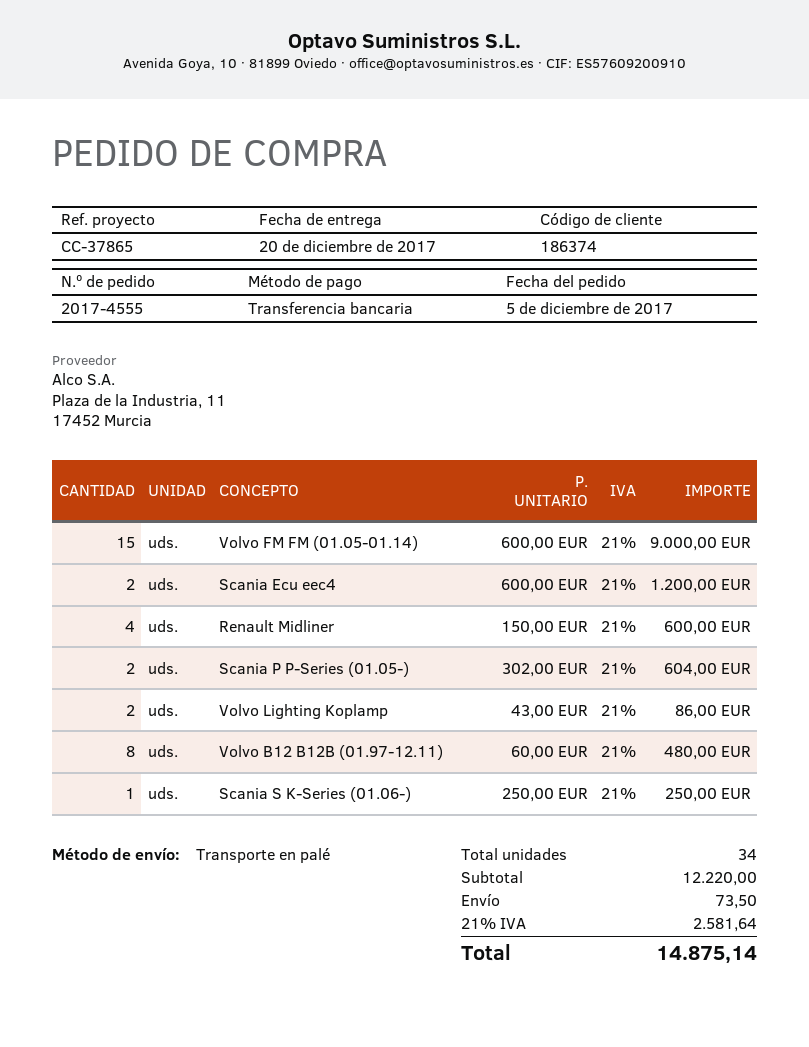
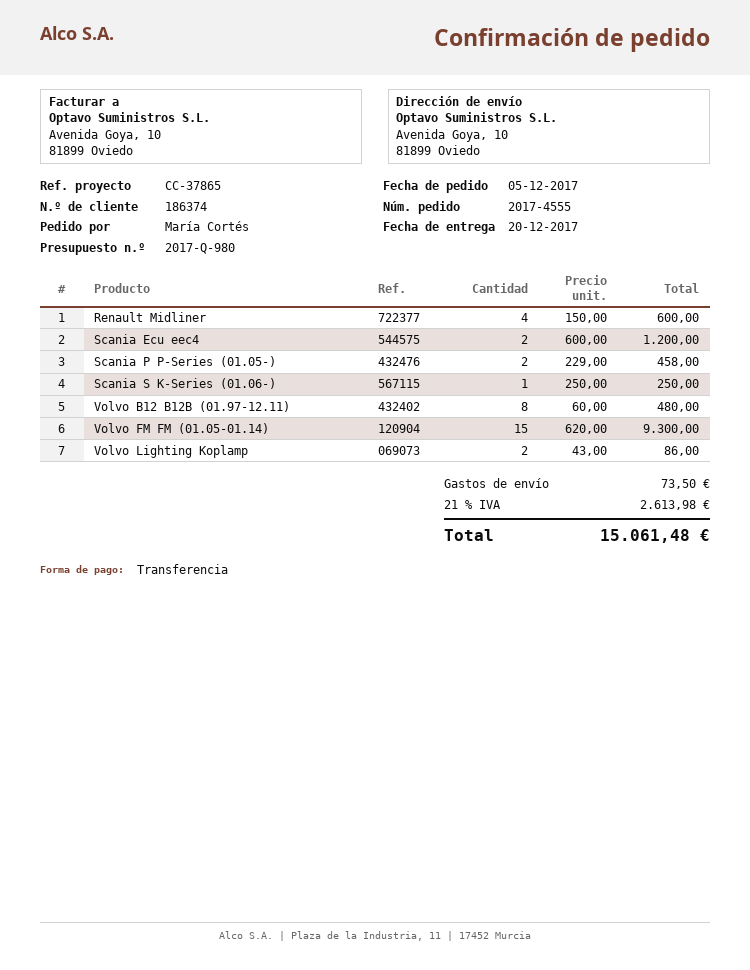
Volvo FM FM (01.05-01.14): 15 x 600.00 = 9000.00 -> 15 x 620.00 = 9300.00
Scania P P-Series (01.05-): 2 x 302.00 = 604.00 -> 2 x 229.00 = 458.00
tax: 21% = 2581.64 -> 21% = 2613.98
total: 14875.14 -> 15061.48

